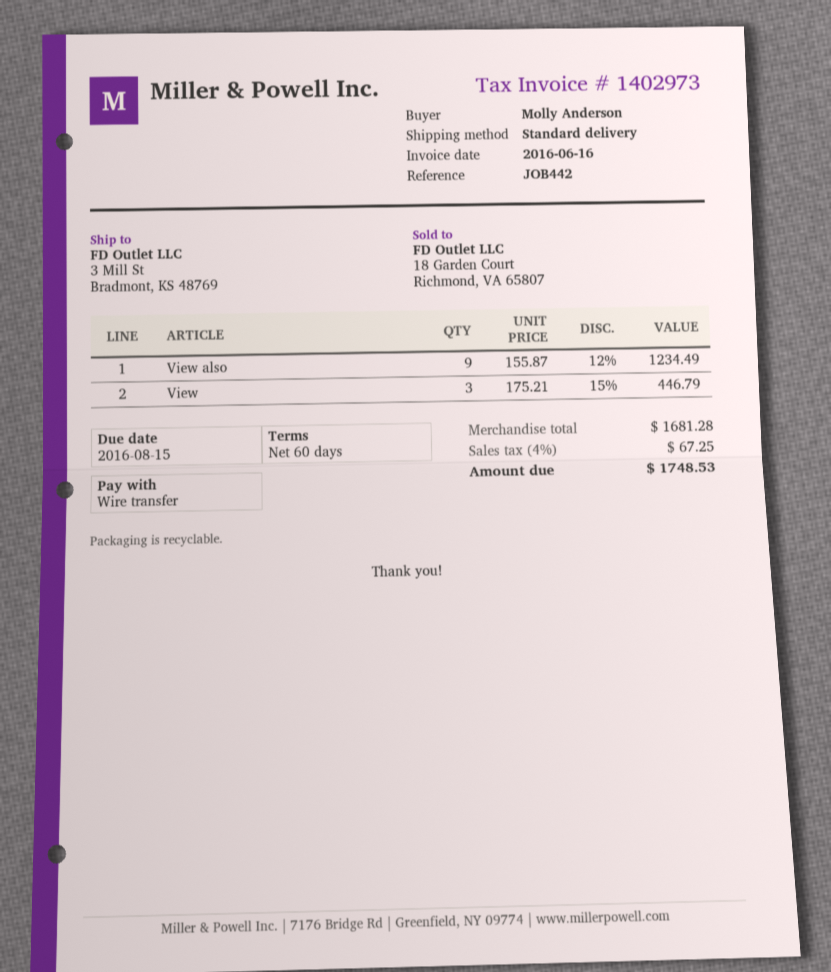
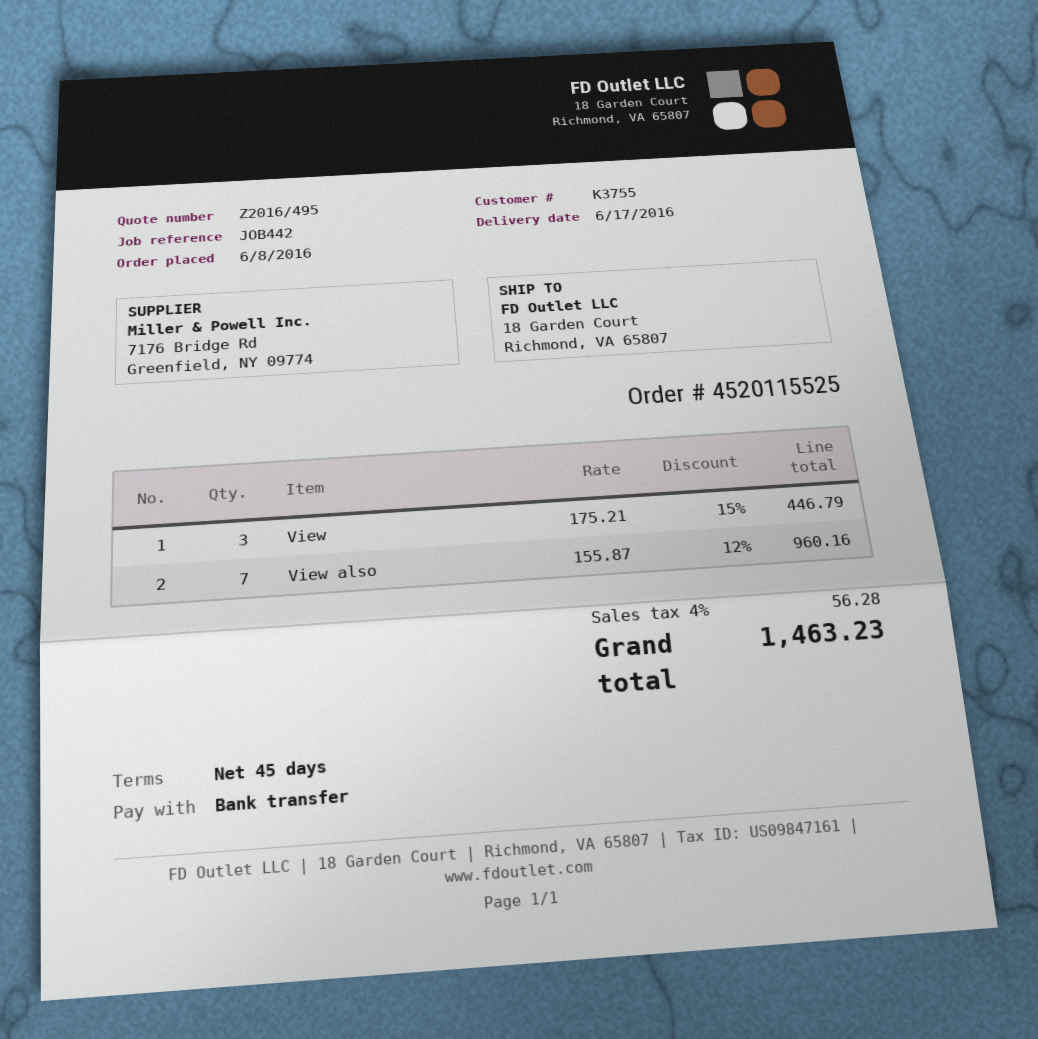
payment terms: 60 days -> 45 days
ship to: 3 Mill St, Bradmont, KS 48769 -> 18 Garden Court, Richmond, VA 65807
View also: 9 x 155.87 - 12% = 1234.49 -> 7 x 155.87 - 12% = 960.16
tax: 4% = 67.25 -> 4% = 56.28
total: 1748.53 -> 1463.23

